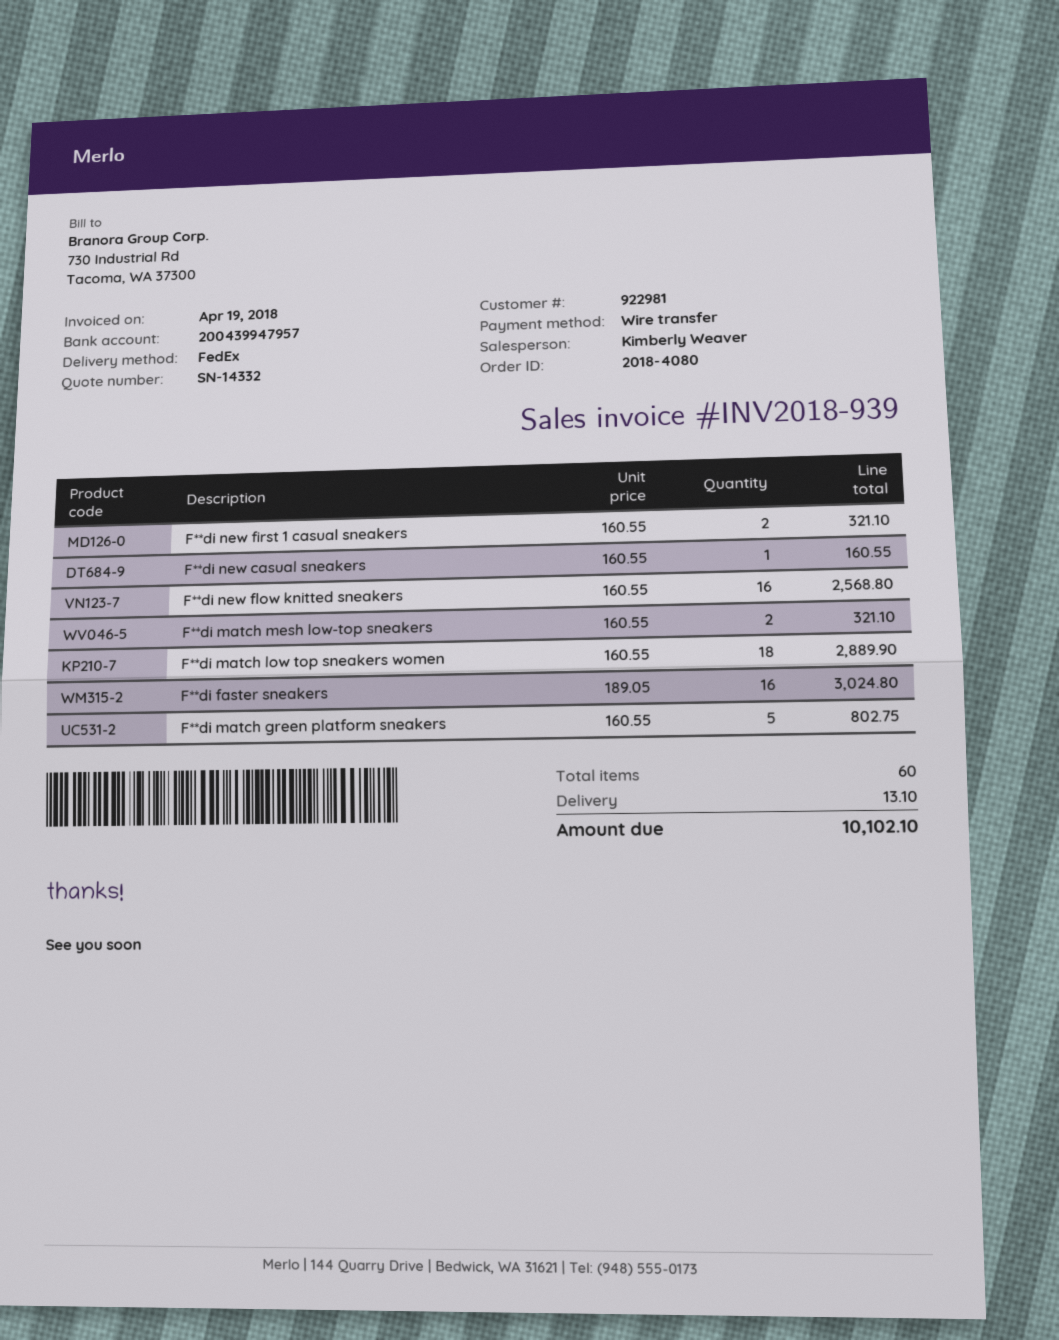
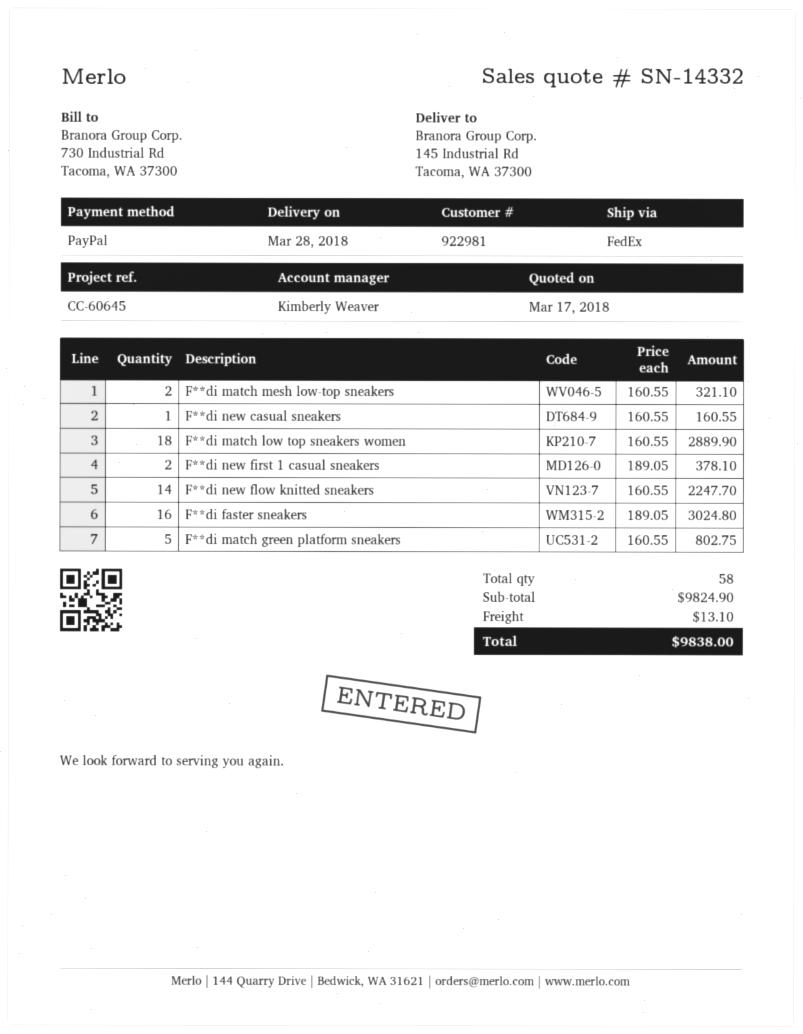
payment method: bank transfer -> PayPal
F**di new first 1 casual sneakers: 2 x 160.55 = 321.10 -> 2 x 189.05 = 378.10
F**di new flow knitted sneakers: 16 x 160.55 = 2568.80 -> 14 x 160.55 = 2247.70
total quantity: 60 -> 58
total: 10102.10 -> 9838.00

